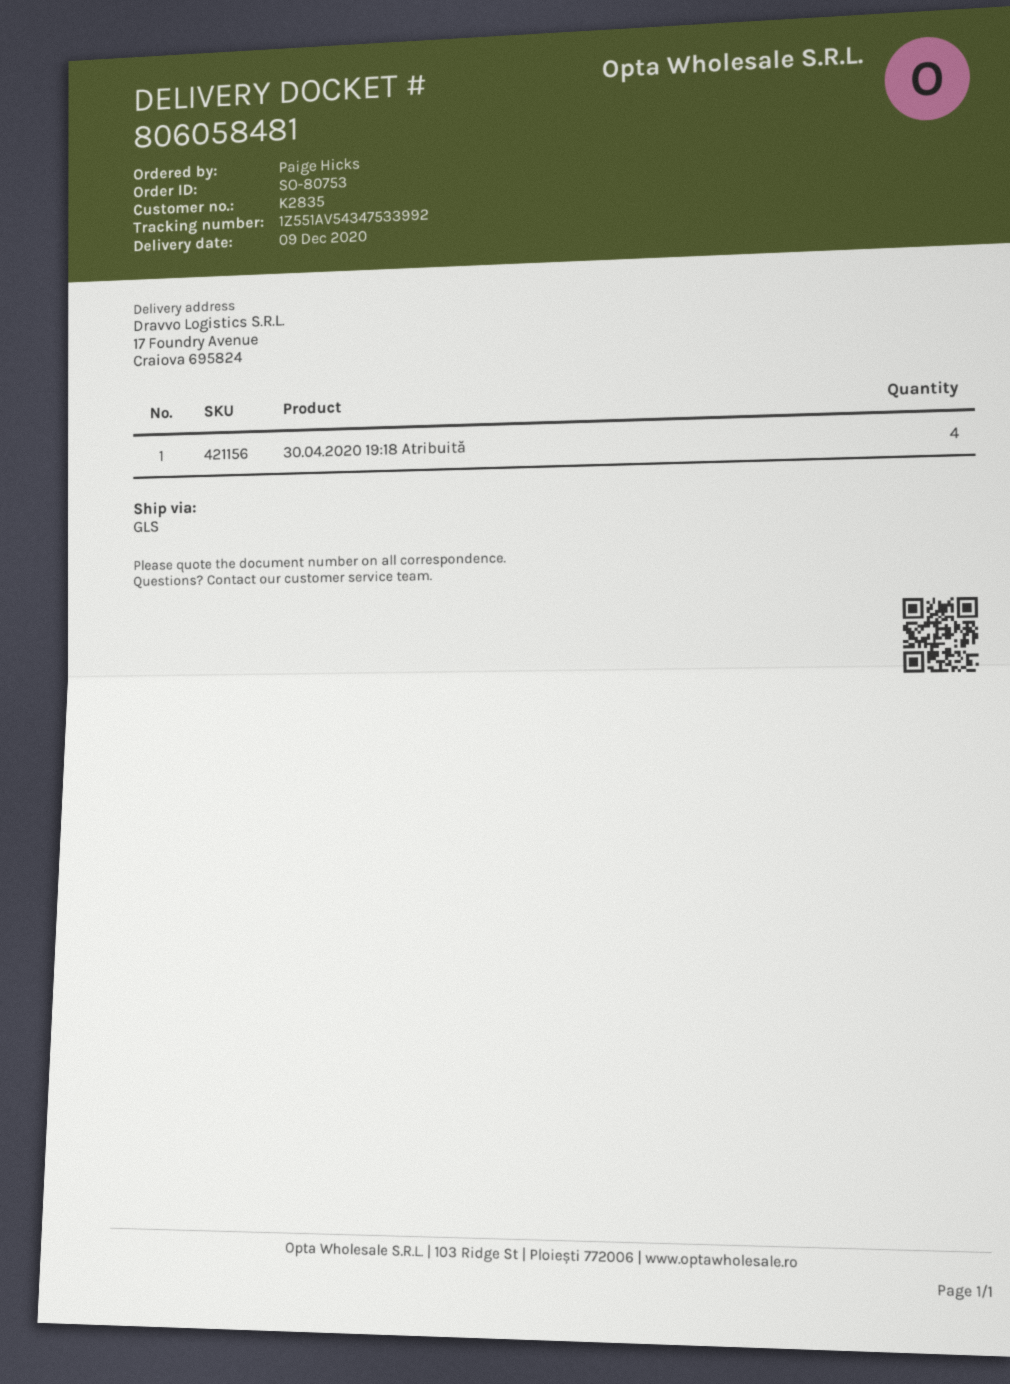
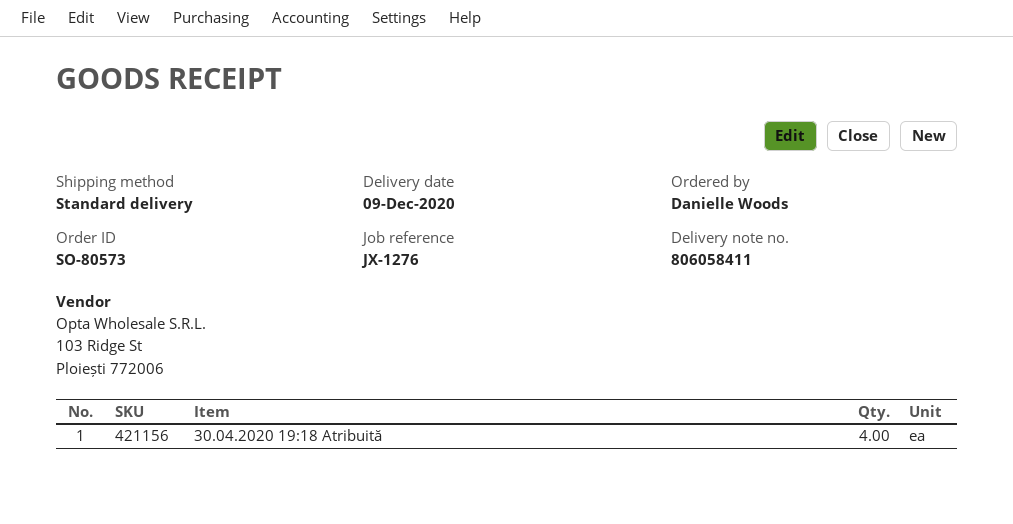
order number: SO-80753 -> SO-80573
delivery note number: 806058481 -> 806058411
ordered by: Paige Hicks -> Danielle Woods
shipping method: GLS -> standard

